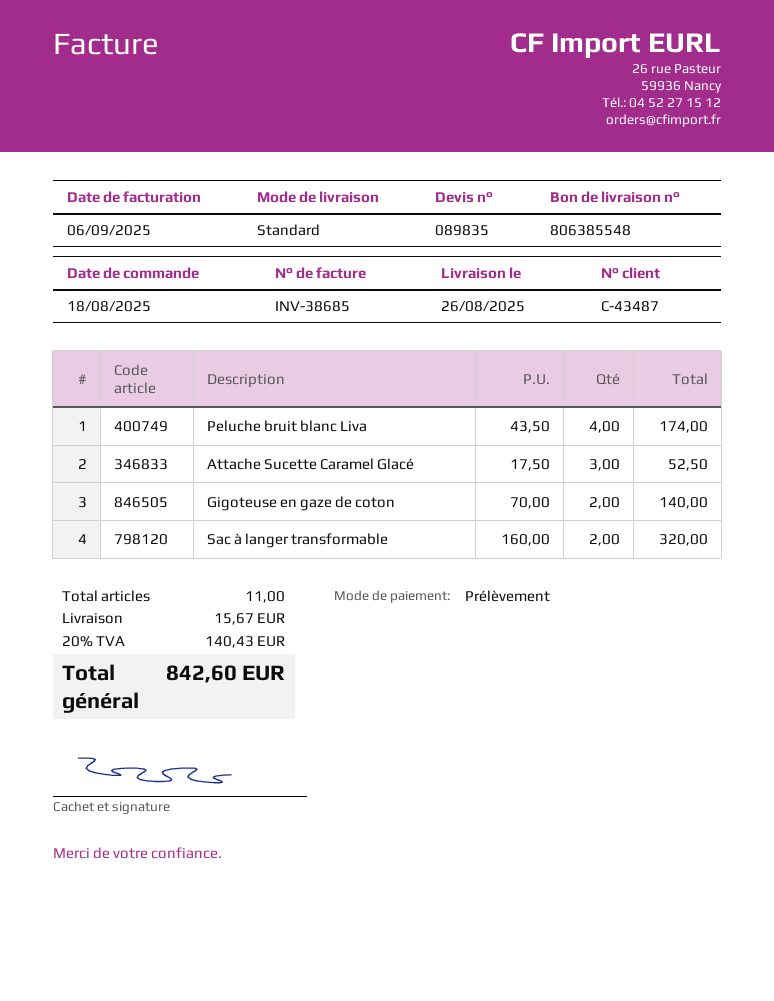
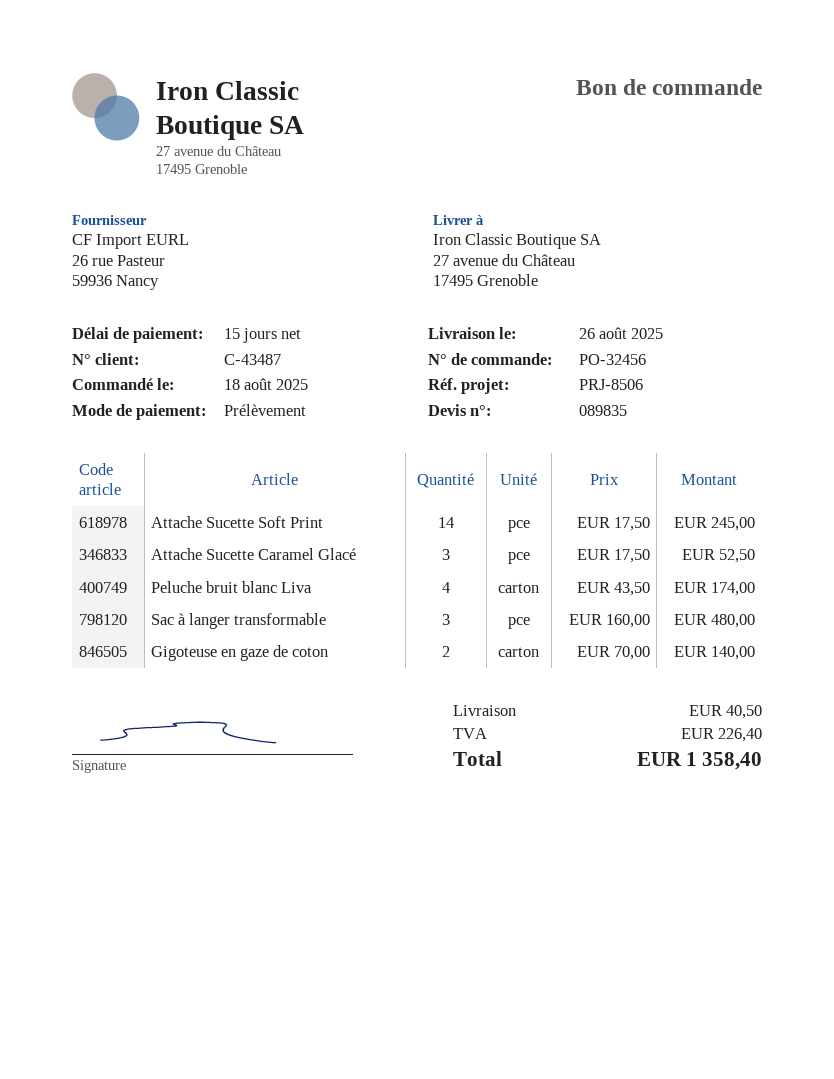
Sac à langer transformable: 2 x 160.00 = 320.00 -> 3 x 160.00 = 480.00
Attache Sucette Soft Print: none -> 14 x 17.50 = 245.00
shipping: 15.67 -> 40.50
tax: 140.43 -> 226.40
total: 842.60 -> 1358.40

